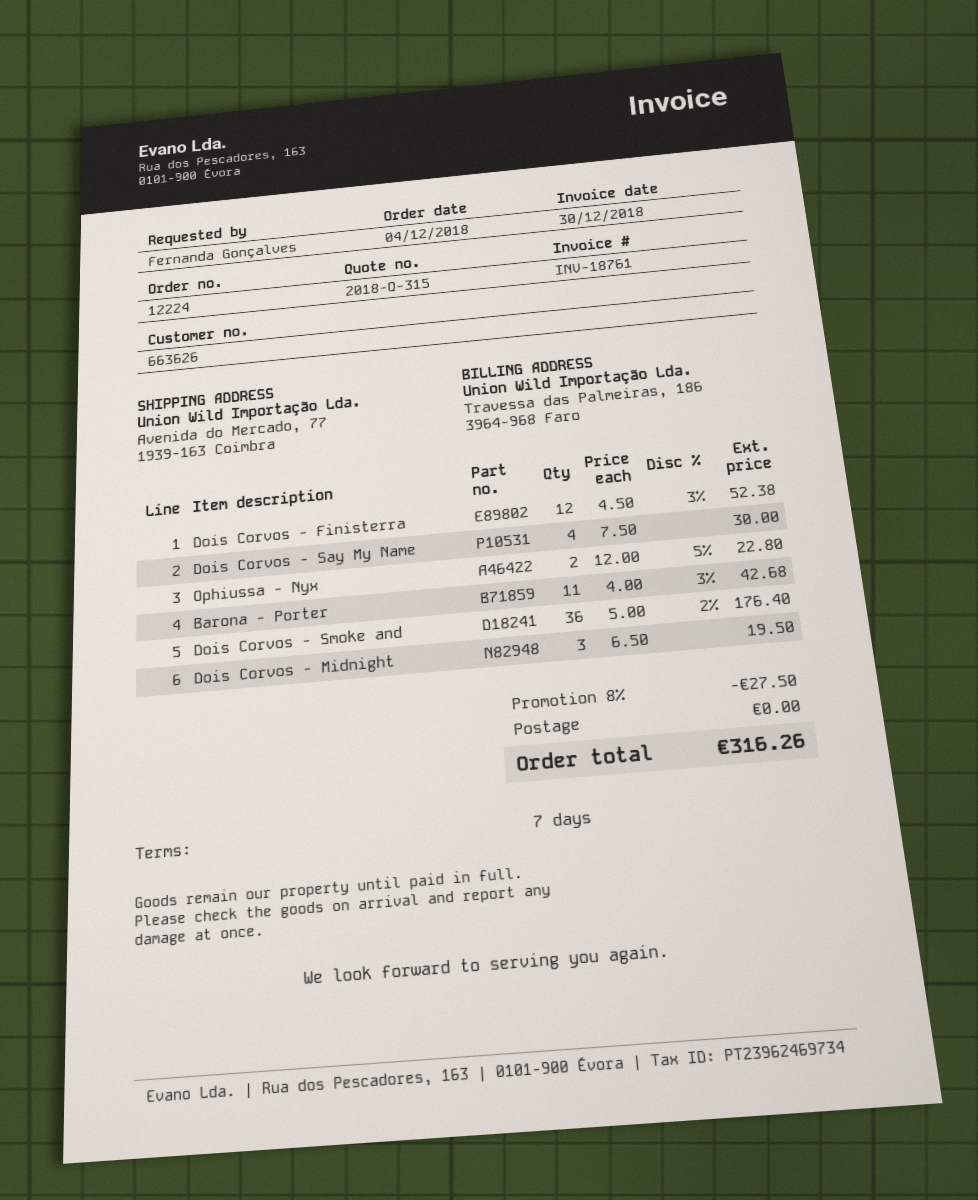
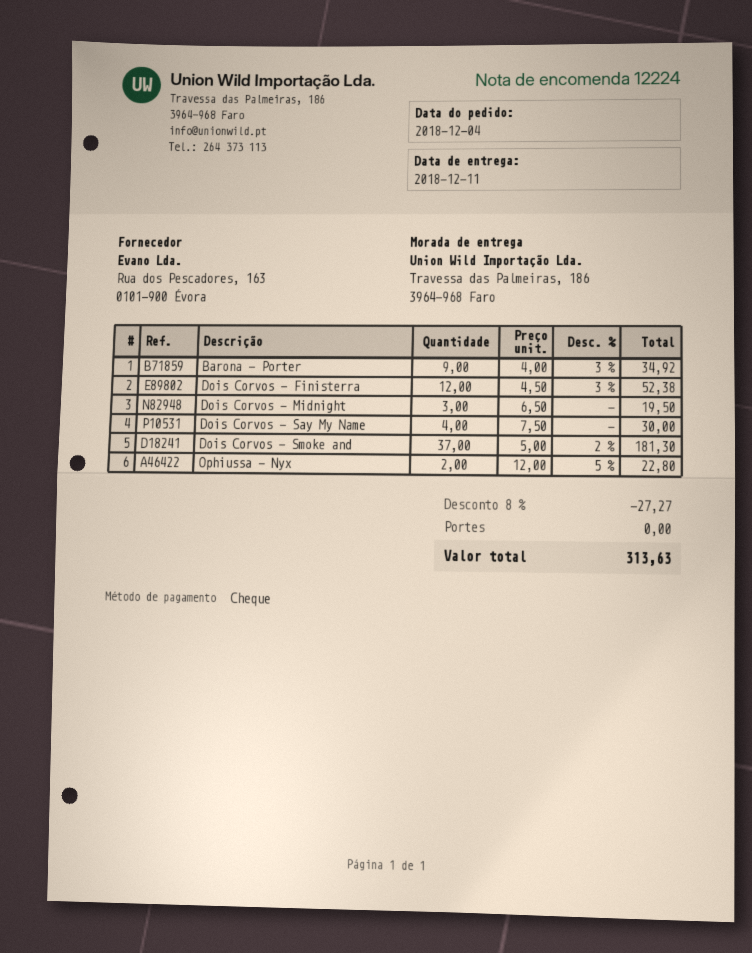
ship to: Avenida do Mercado, 77, 1939-163 Coimbra -> Travessa das Palmeiras, 186, 3964-968 Faro
Barona - Porter: 11 x 4.00 - 3% = 42.68 -> 9 x 4.00 - 3% = 34.92
Dois Corvos - Smoke and: 36 x 5.00 - 2% = 176.40 -> 37 x 5.00 - 2% = 181.30
discount: 8% = 27.50 -> 8% = 27.27
total: 316.26 -> 313.63

